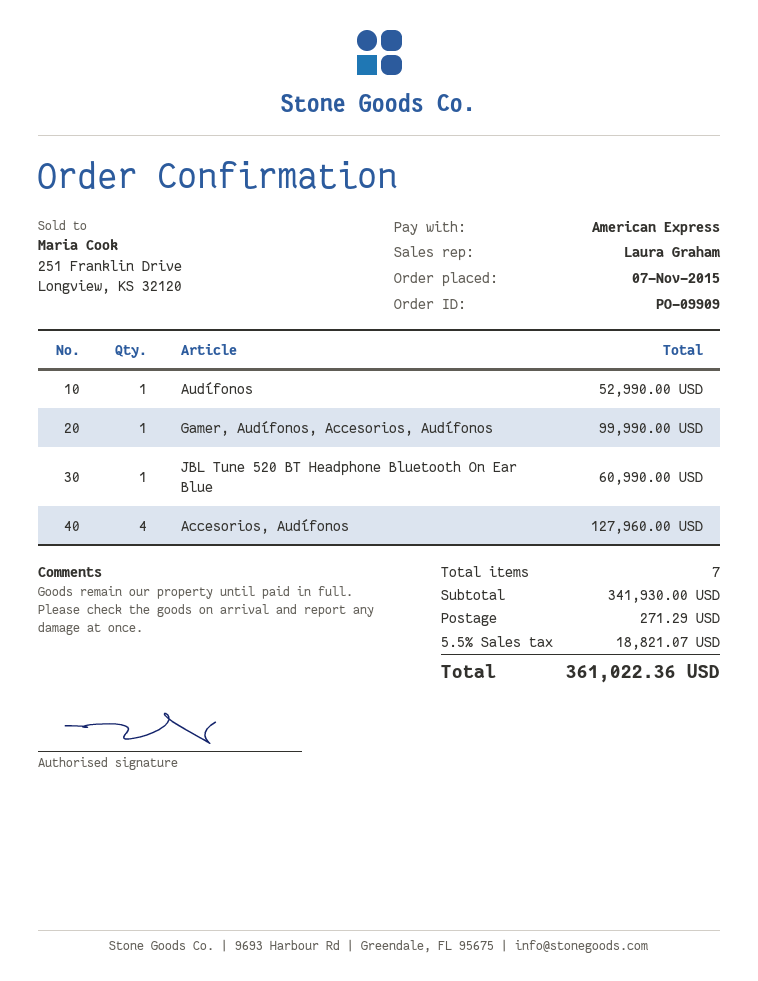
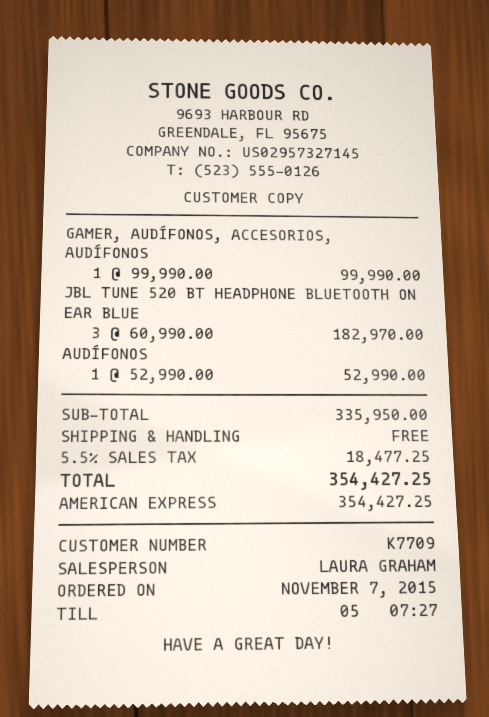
JBL Tune 520 BT Headphone Bluetooth On Ear Blue: 1 for 60990.00 -> 3 for 182970.00
Accesorios, Audífonos: 4 for 127960.00 -> none
subtotal: 341930.00 -> 335950.00
shipping: 271.29 -> 0.00
tax: 5.5% = 18821.07 -> 5.5% = 18477.25
total: 361022.36 -> 354427.25

